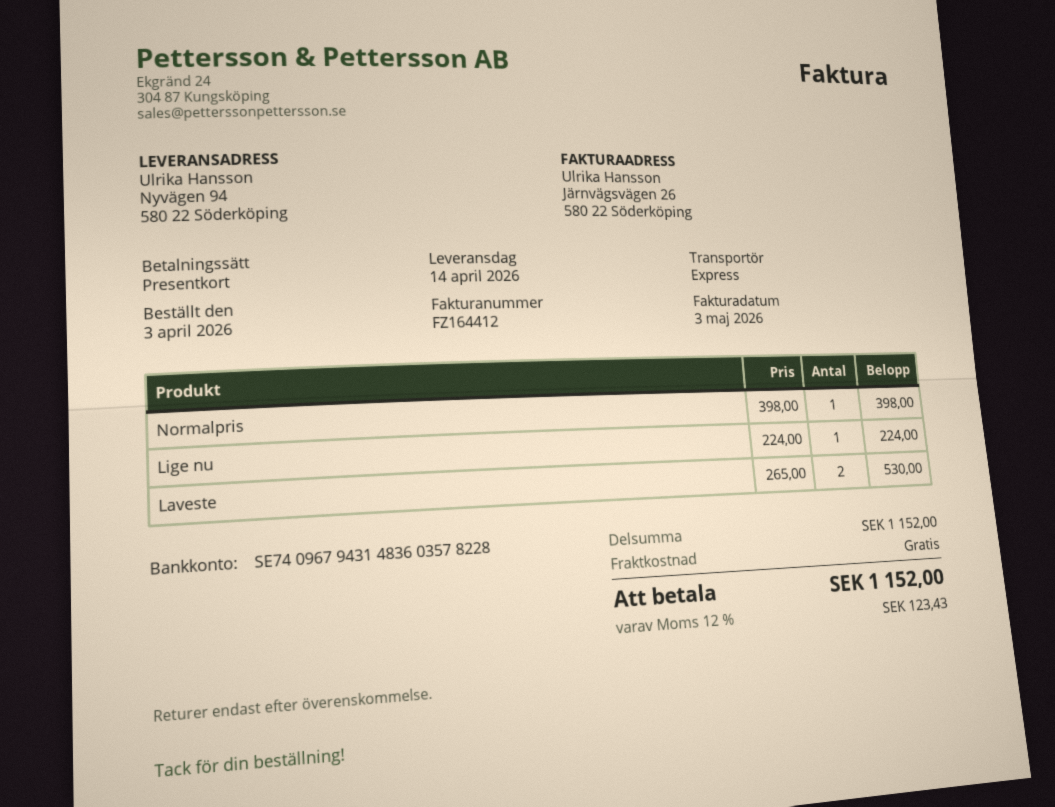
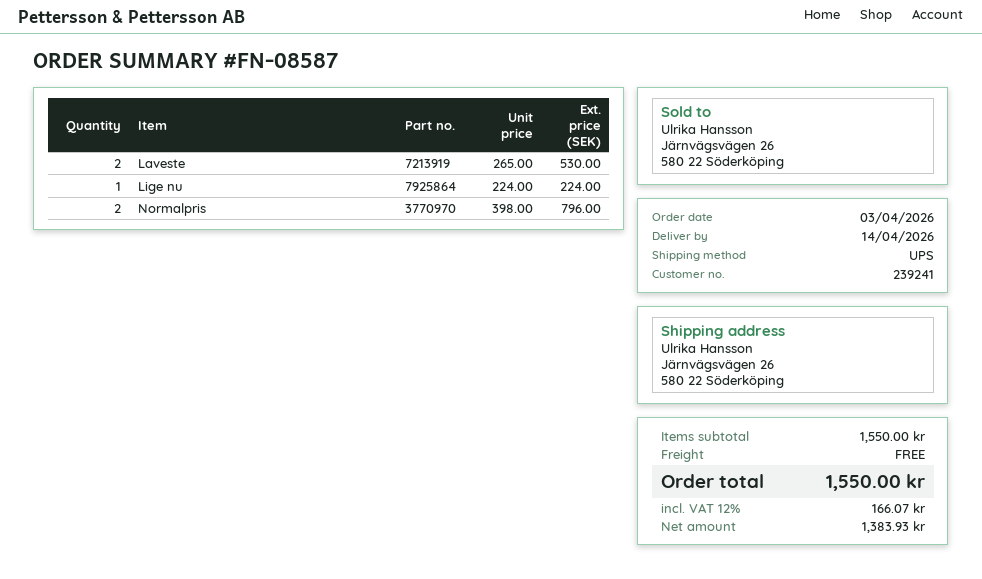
shipping method: express -> UPS
ship to: Nyvägen 94, 580 22 Söderköping -> Järnvägsvägen 26, 580 22 Söderköping
Normalpris: 1 x 398.00 = 398.00 -> 2 x 398.00 = 796.00
subtotal: 1152.00 -> 1550.00
tax: 12% = 123.43 -> 12% = 166.07
total: 1152.00 -> 1550.00

